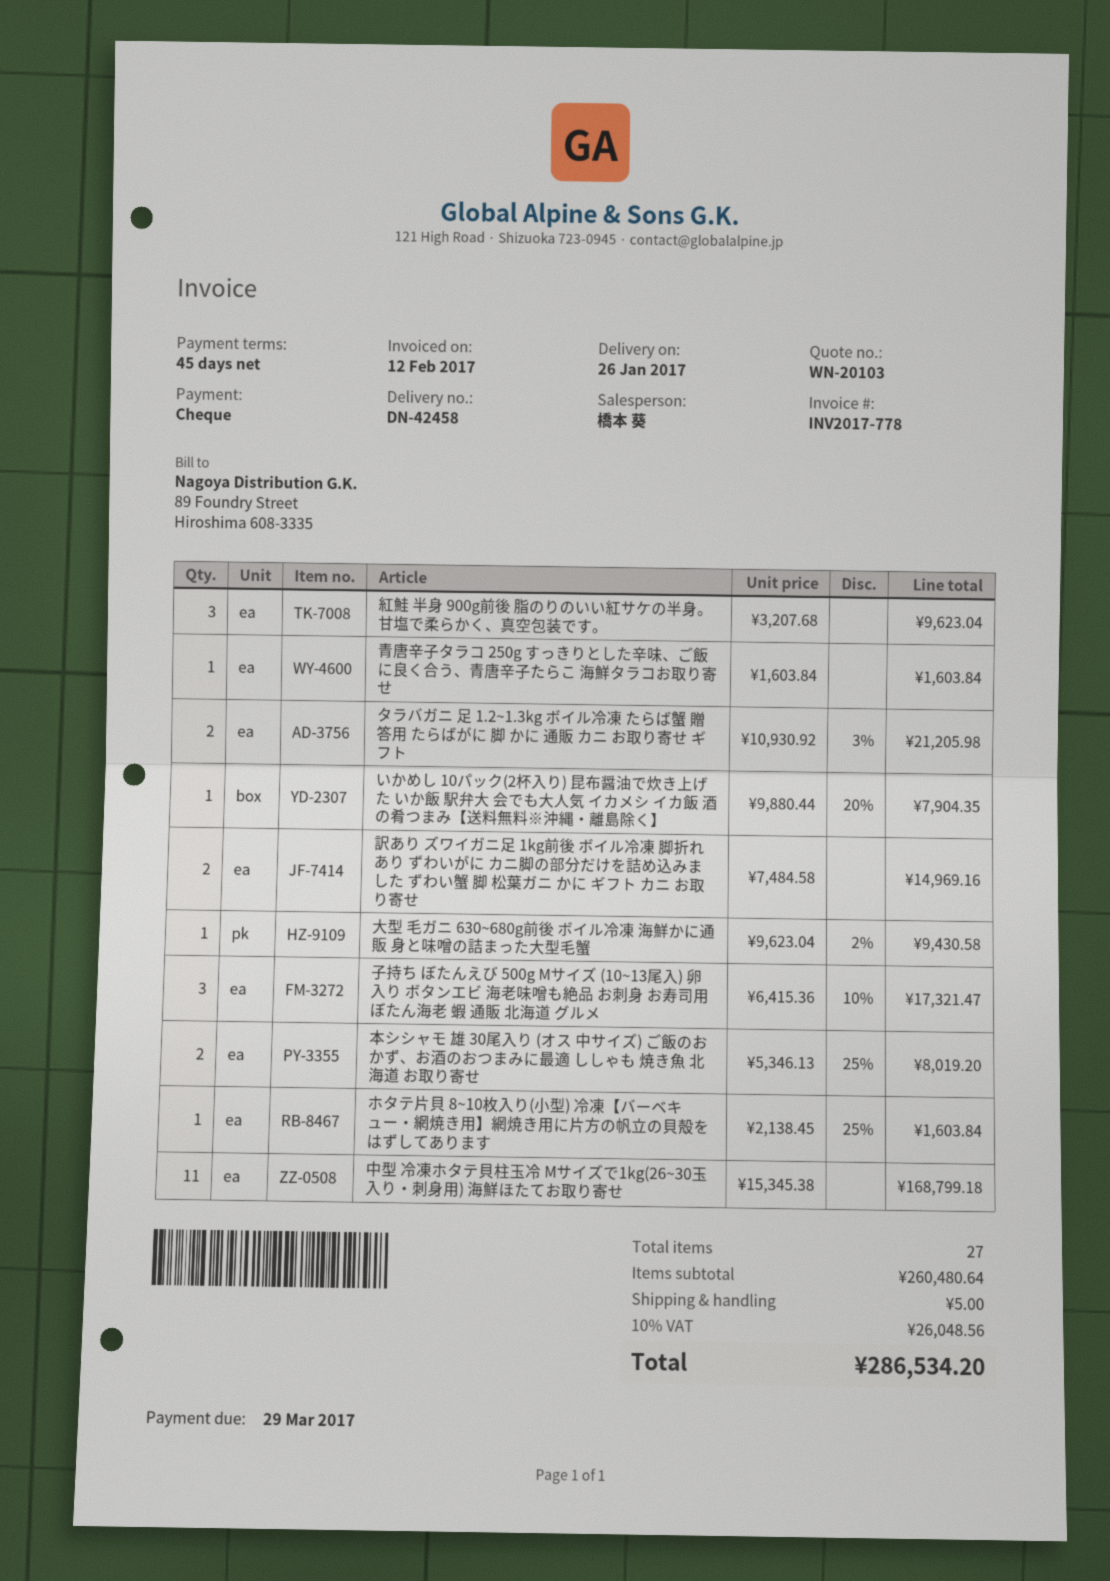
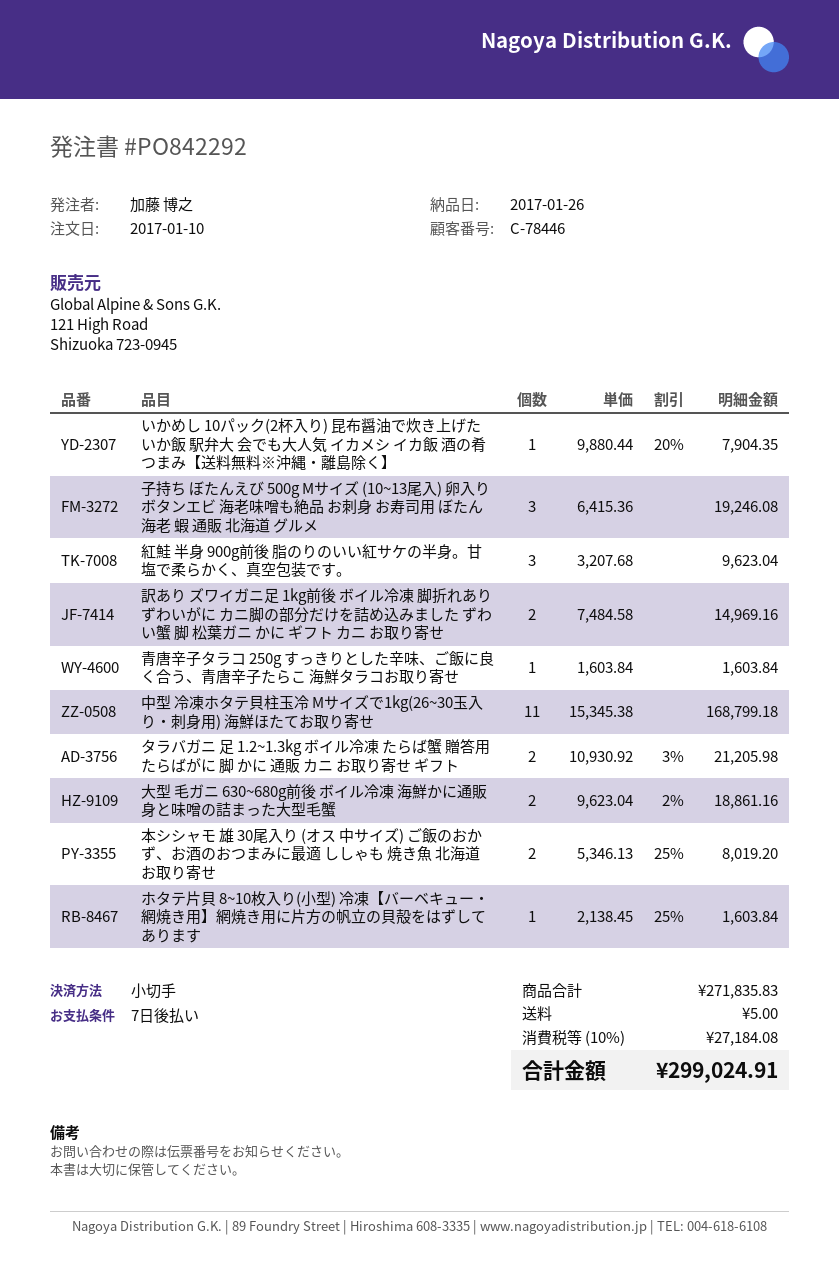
payment terms: 45 days -> 7 days
大型 毛ガニ 630~680g前後 ボイル冷凍 海鮮かに通販 身と味噌の詰まった大型毛蟹: 1 x 9623.04 - 2% = 9430.58 -> 2 x 9623.04 - 2% = 18861.16
子持ち ぼたんえび 500g Mサイズ (10~13尾入) 卵入り ボタンエビ 海老味噌も絶品 お刺身 お寿司用 ぼたん海老 蝦 通販 北海道 グルメ: 3 x 6415.36 - 10% = 17321.47 -> 3 x 6415.36 = 19246.08
subtotal: 260480.64 -> 271835.83
tax: 10% = 26048.56 -> 10% = 27184.08
total: 286534.20 -> 299024.91

